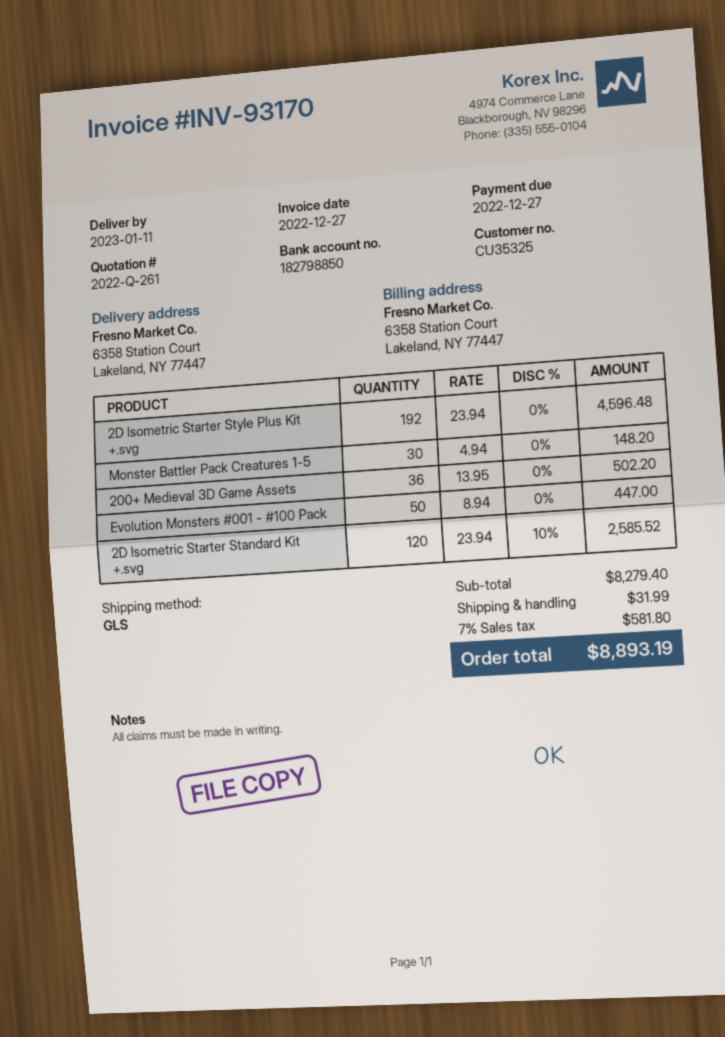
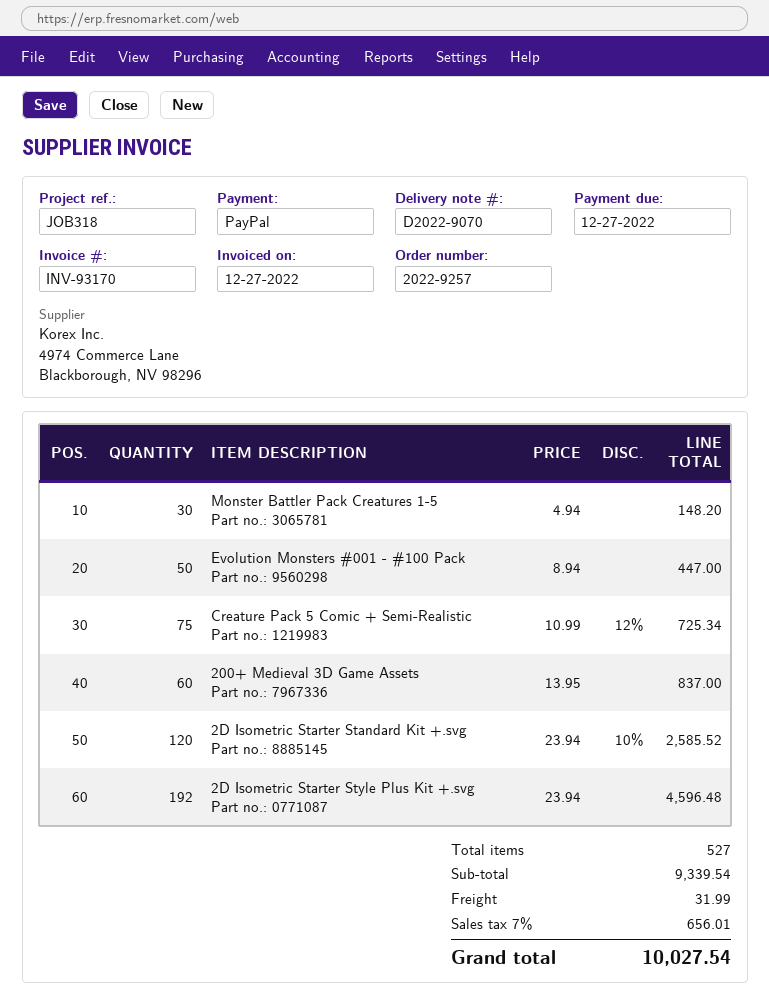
200+ Medieval 3D Game Assets: 36 x 13.95 = 502.20 -> 60 x 13.95 = 837.00
Creature Pack 5 Comic + Semi-Realistic: none -> 75 x 10.99 - 12% = 725.34
subtotal: 8279.40 -> 9339.54
tax: 7% = 581.80 -> 7% = 656.01
total: 8893.19 -> 10027.54

